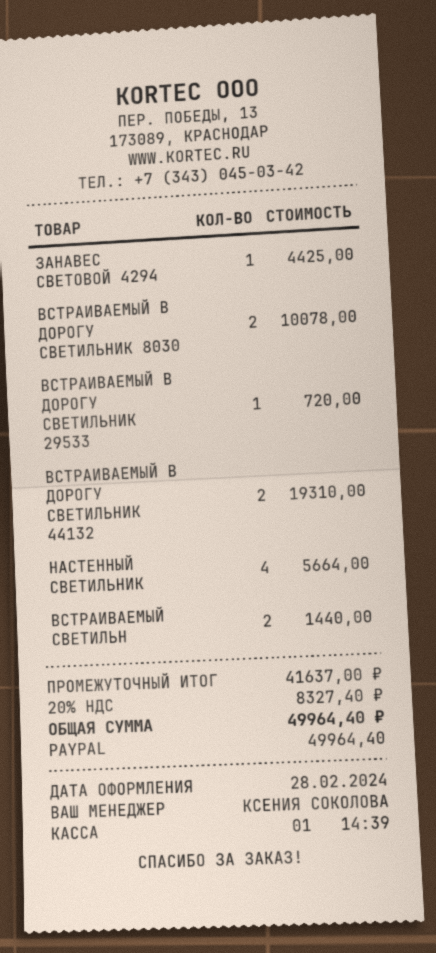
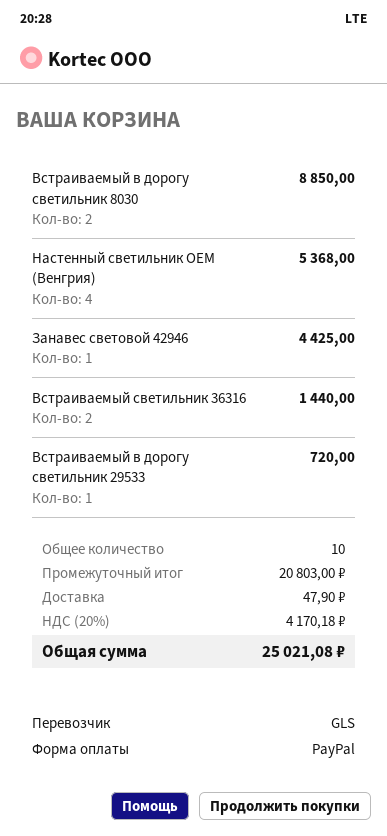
ВСТРАИВАЕМЫЙ В ДОРОГУ СВЕТИЛЬНИК 8030: 2 for 10078.00 -> 2 for 8850.00
ВСТРАИВАЕМЫЙ В ДОРОГУ СВЕТИЛЬНИК 44132: 2 for 19310.00 -> none
НАСТЕННЫЙ СВЕТИЛЬНИК: 4 for 5664.00 -> 4 for 5368.00
subtotal: 41637.00 -> 20803.00
shipping: none -> 47.90
tax: 20% = 8327.40 -> 20% = 4170.18
total: 49964.40 -> 25021.08

